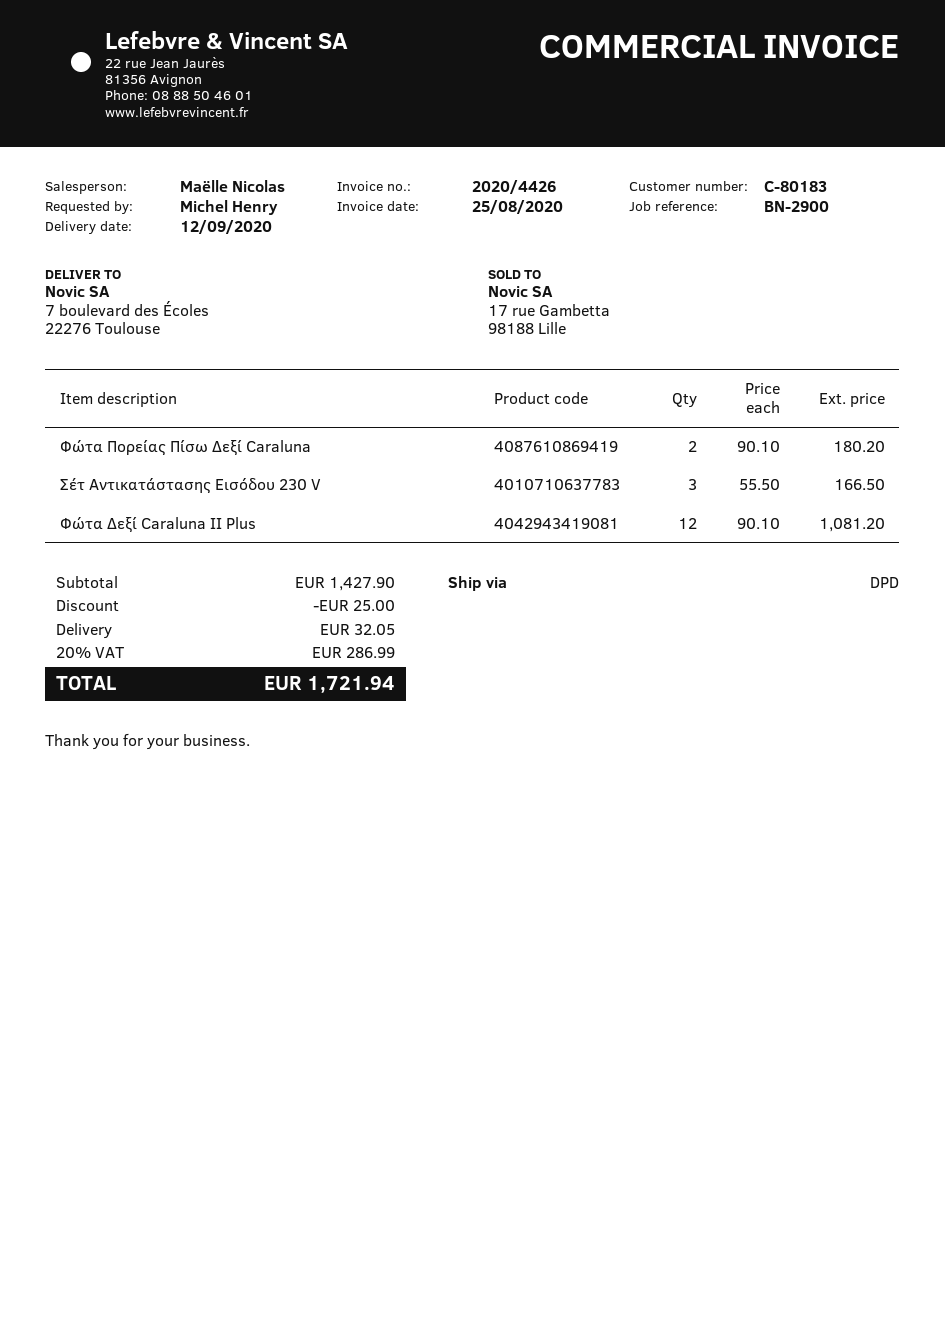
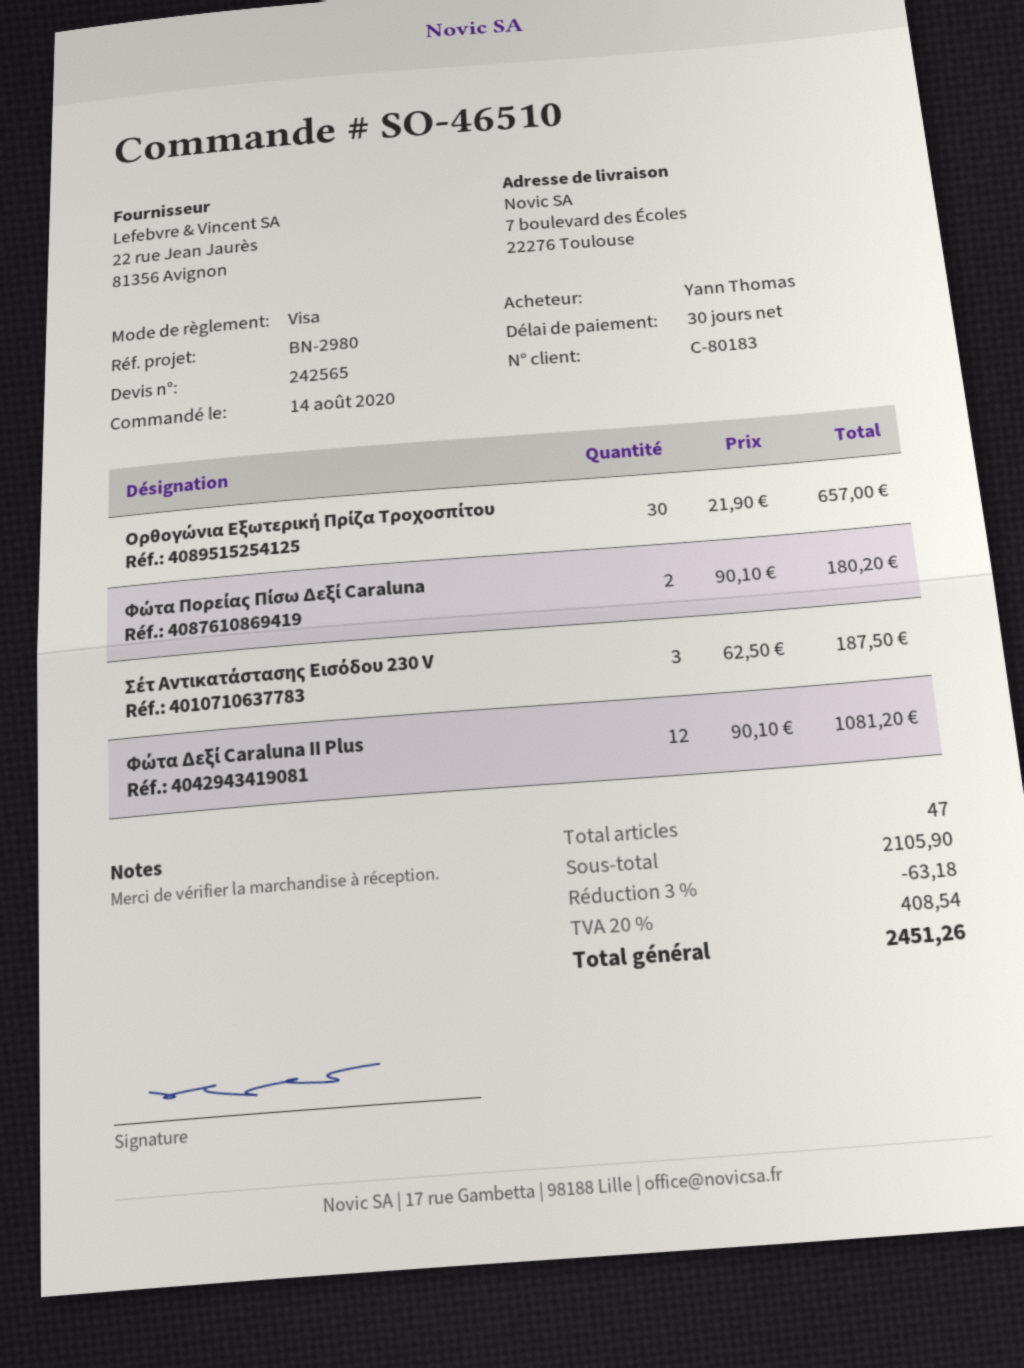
reference: BN-2900 -> BN-2980
ordered by: Michel Henry -> Yann Thomas
Σέτ Αντικατάστασης Εισόδου 230 V: 3 x 55.50 = 166.50 -> 3 x 62.50 = 187.50
Ορθογώνια Εξωτερική Πρίζα Τροχοσπίτου: none -> 30 x 21.90 = 657.00
subtotal: 1427.90 -> 2105.90
discount: 25.00 -> 63.18
shipping: 32.05 -> none
tax: 20% = 286.99 -> 20% = 408.54
total: 1721.94 -> 2451.26

